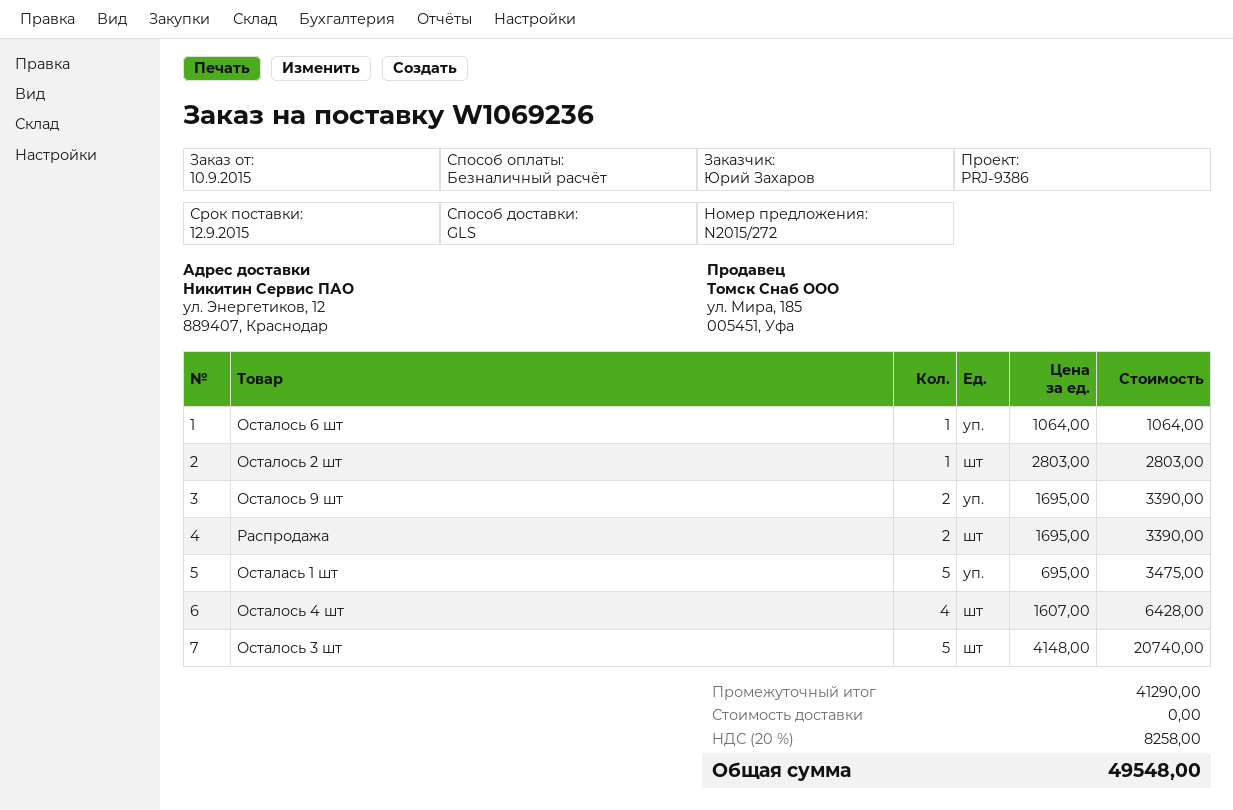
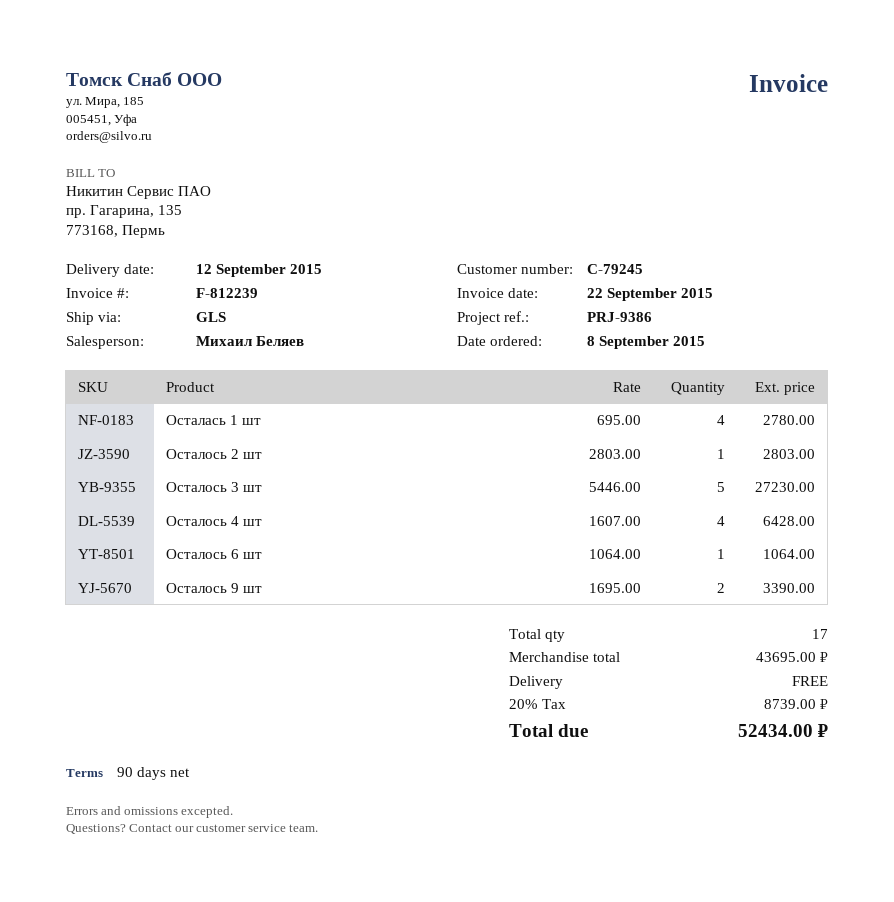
order date: 2015-09-10 -> 2015-09-08
Распродажа: 2 x 1695.00 = 3390.00 -> none
Осталась 1 шт: 5 x 695.00 = 3475.00 -> 4 x 695.00 = 2780.00
Осталось 3 шт: 5 x 4148.00 = 20740.00 -> 5 x 5446.00 = 27230.00
subtotal: 41290.00 -> 43695.00
tax: 20% = 8258.00 -> 20% = 8739.00
total: 49548.00 -> 52434.00

